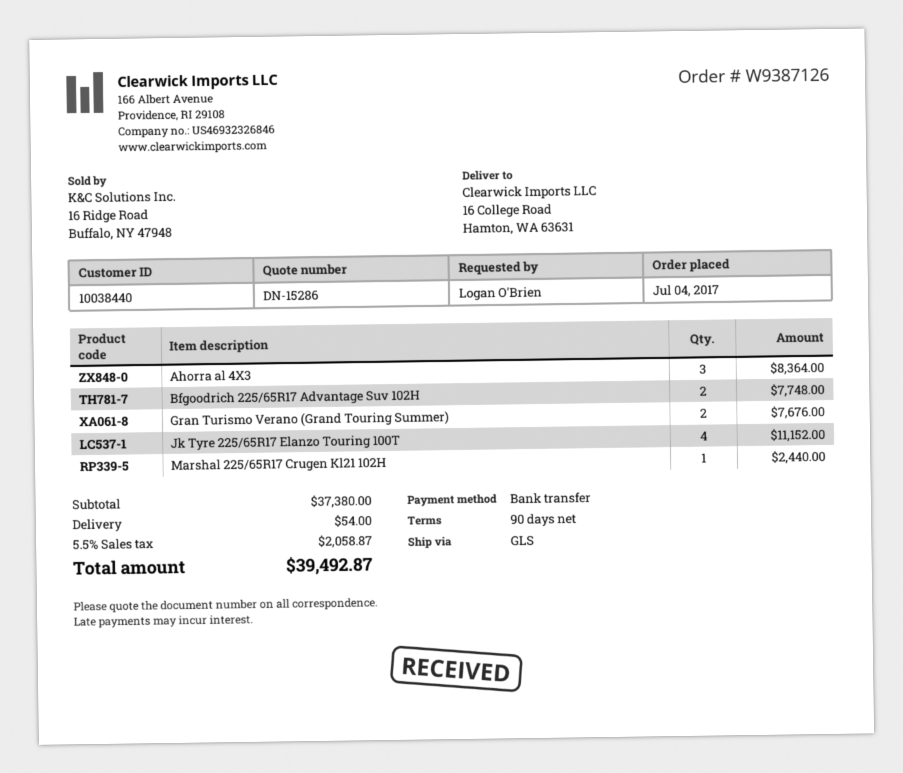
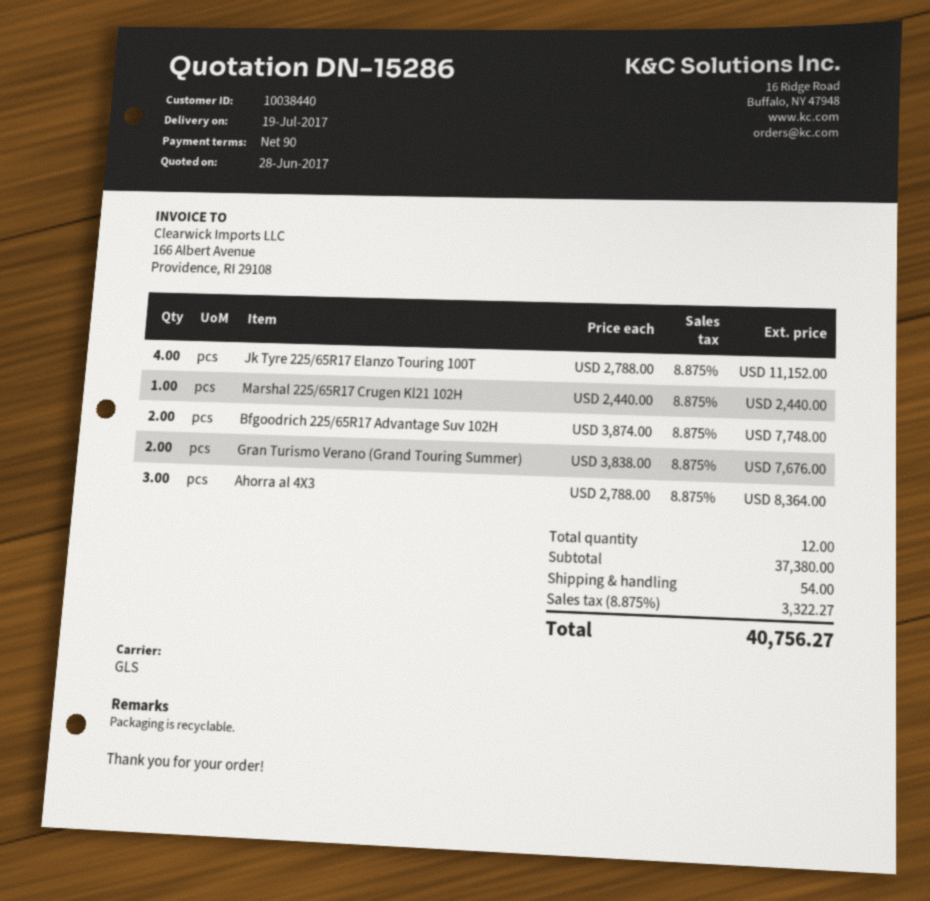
tax: 5.5% = 2058.87 -> 8.875% = 3322.27
total: 39492.87 -> 40756.27

